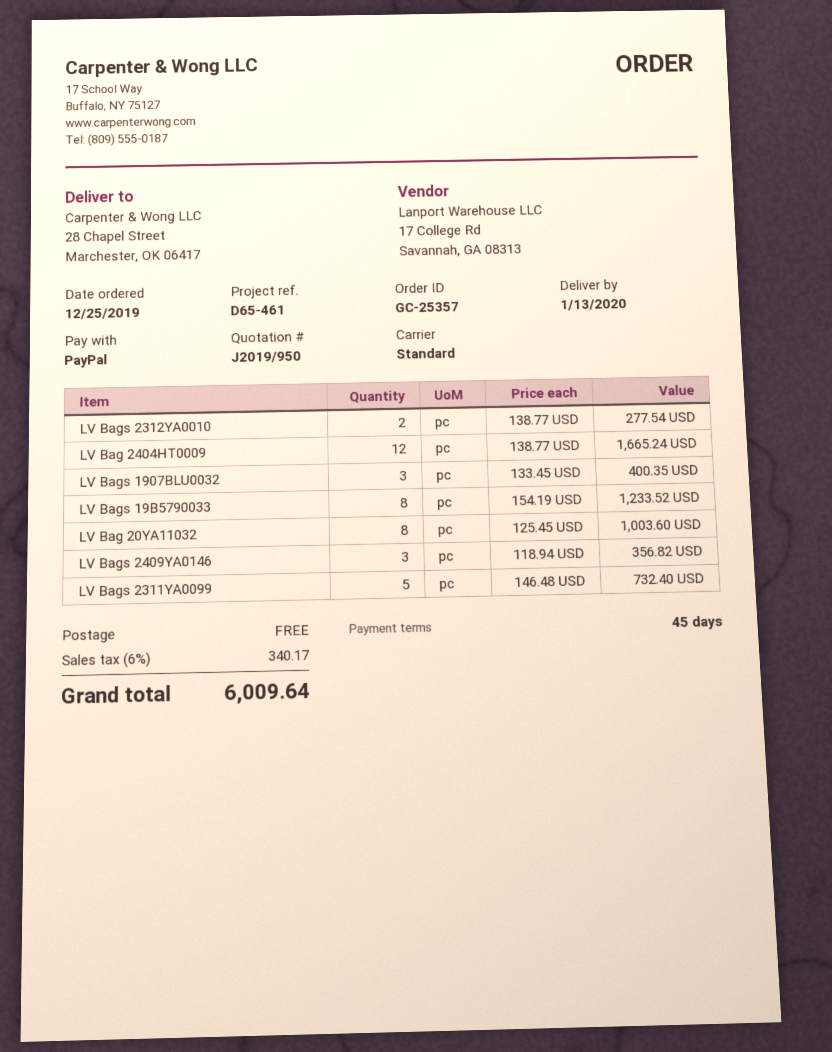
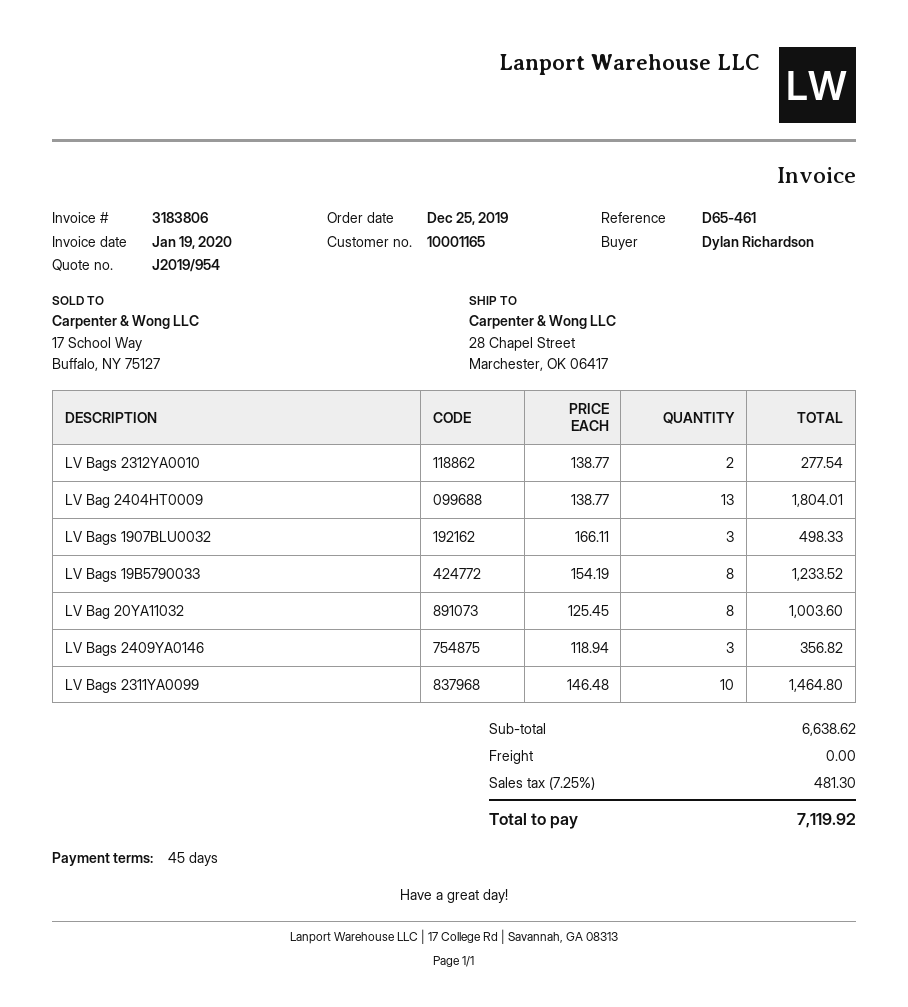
quote number: J2019/950 -> J2019/954
LV Bag 2404HT0009: 12 x 138.77 = 1665.24 -> 13 x 138.77 = 1804.01
LV Bags 1907BLU0032: 3 x 133.45 = 400.35 -> 3 x 166.11 = 498.33
LV Bags 2311YA0099: 5 x 146.48 = 732.40 -> 10 x 146.48 = 1464.80
tax: 6% = 340.17 -> 7.25% = 481.30
total: 6009.64 -> 7119.92

